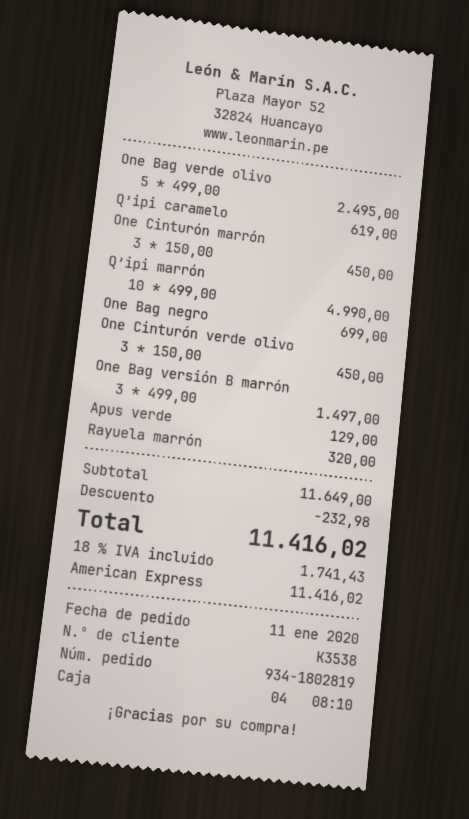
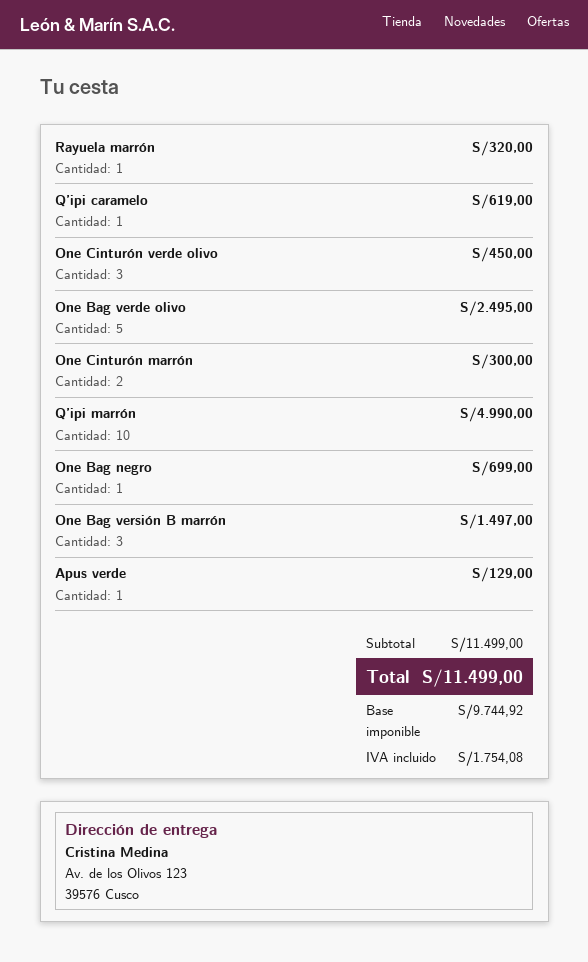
One Cinturón marrón: 3 for 450.00 -> 2 for 300.00
subtotal: 11649.00 -> 11499.00
discount: 232.98 -> none
tax: 1741.43 -> 1754.08
total: 11416.02 -> 11499.00

